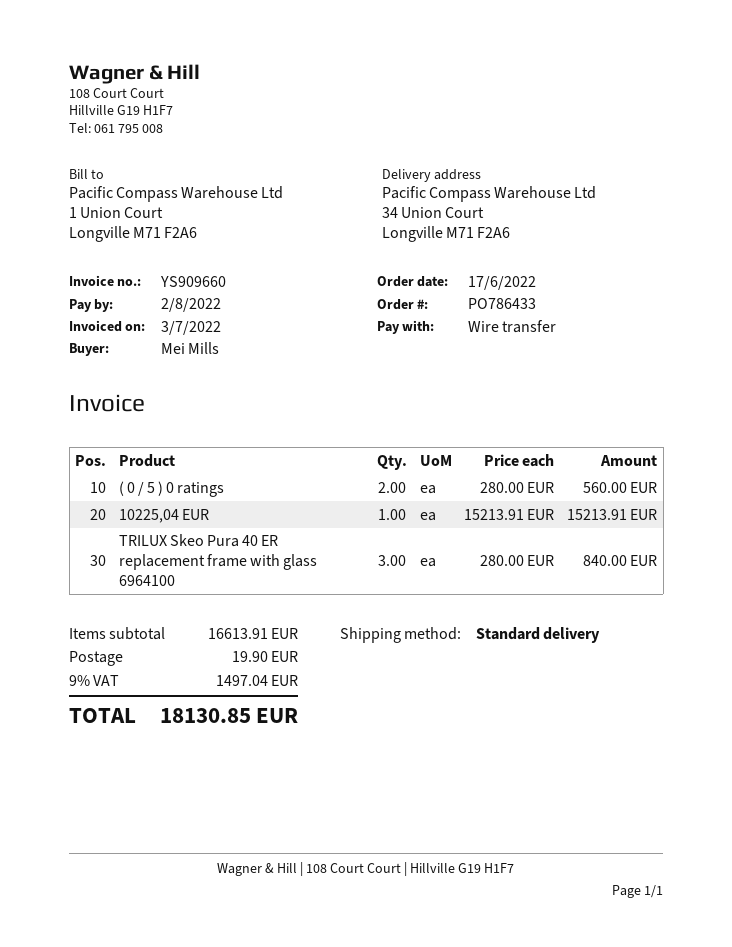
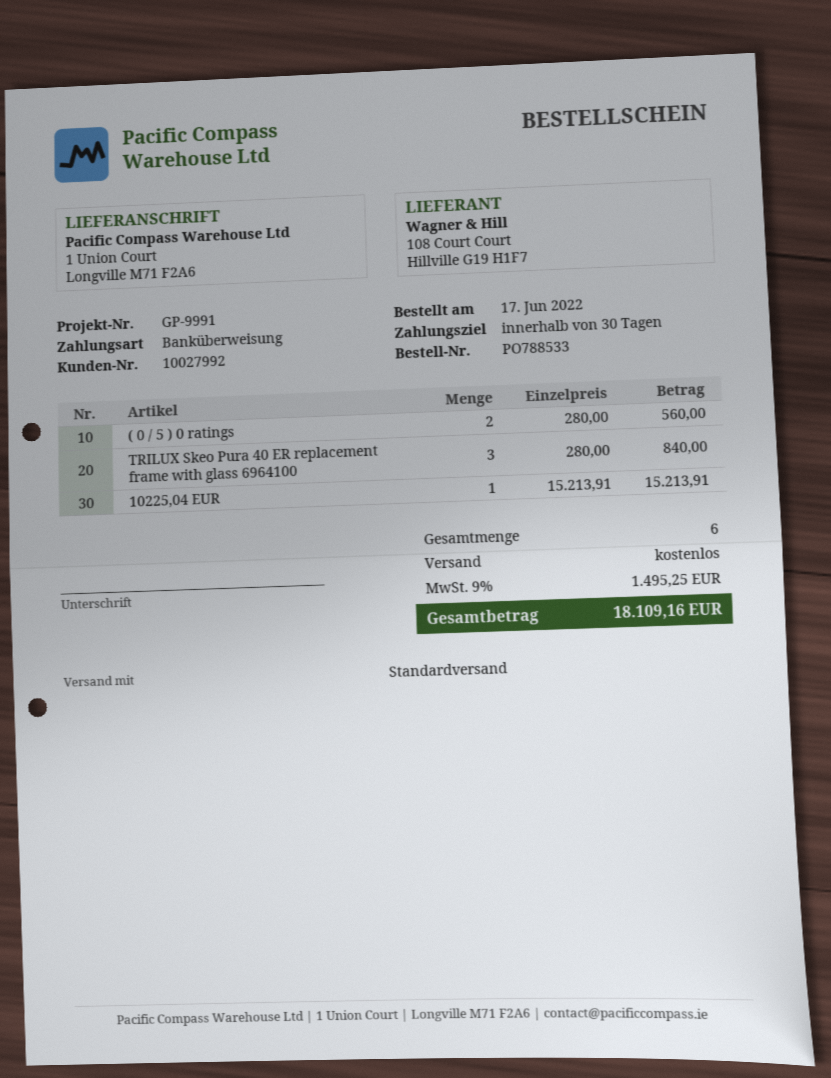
order number: PO786433 -> PO788533
ship to: 34 Union Court, Longville M71 F2A6 -> 1 Union Court, Longville M71 F2A6
shipping: 19.90 -> 0.00
tax: 9% = 1497.04 -> 9% = 1495.25
total: 18130.85 -> 18109.16

